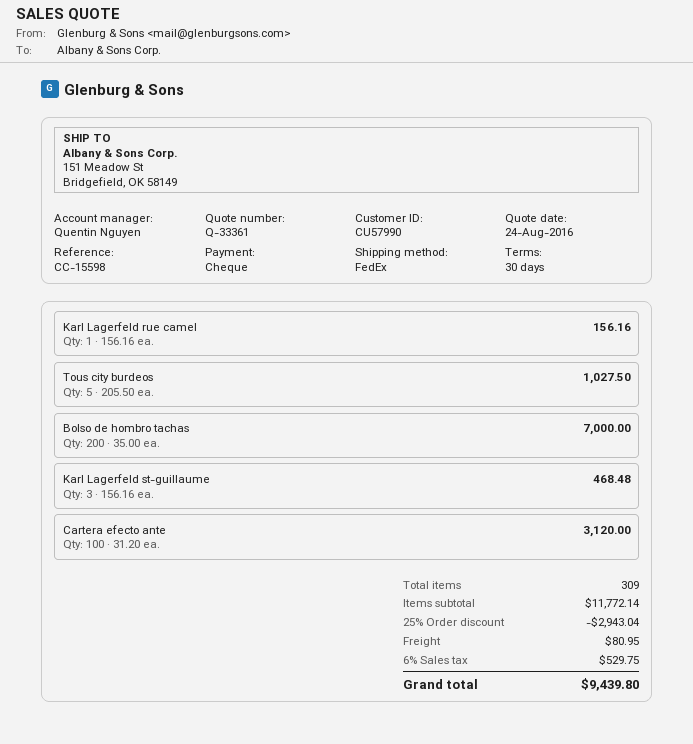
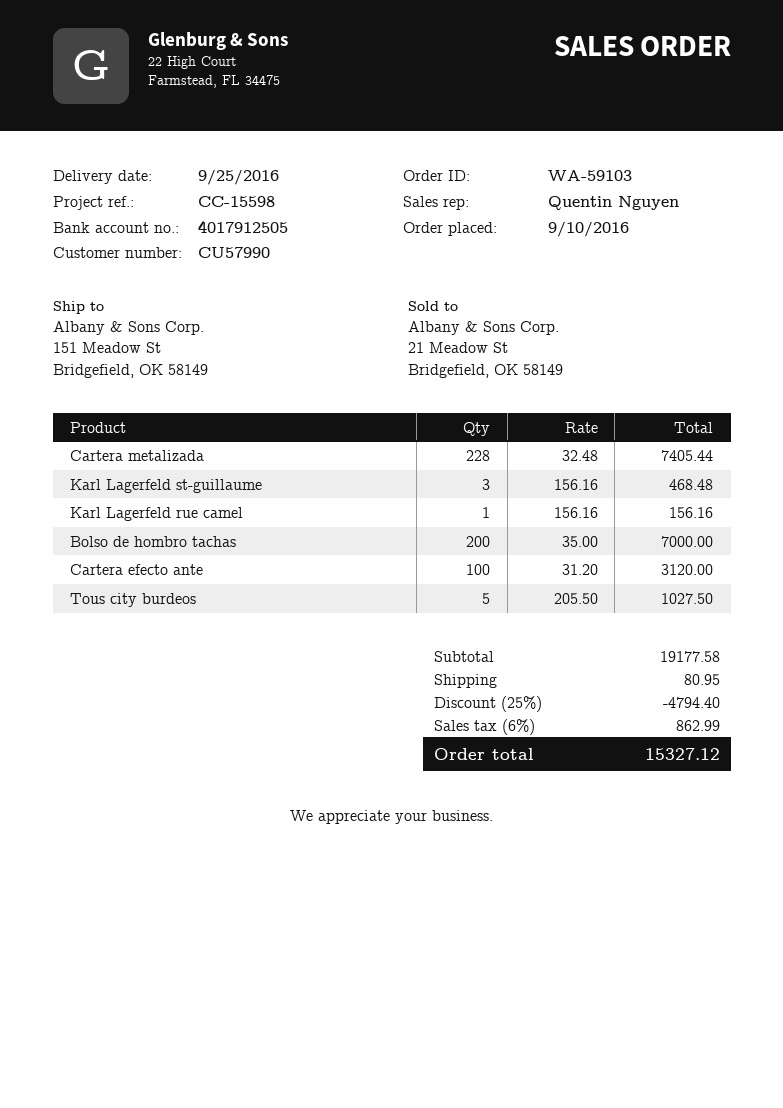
Cartera metalizada: none -> 228 x 32.48 = 7405.44
subtotal: 11772.14 -> 19177.58
discount: 25% = 2943.04 -> 25% = 4794.40
tax: 6% = 529.75 -> 6% = 862.99
total: 9439.80 -> 15327.12

